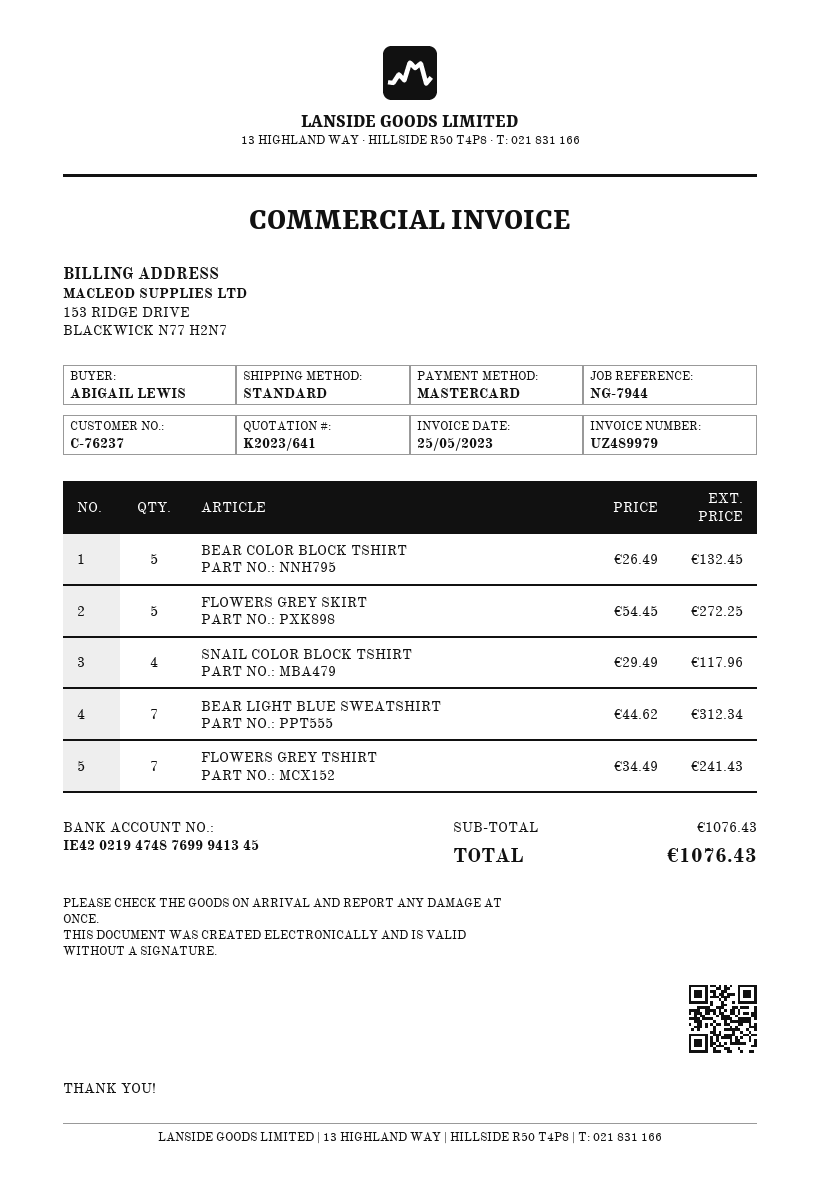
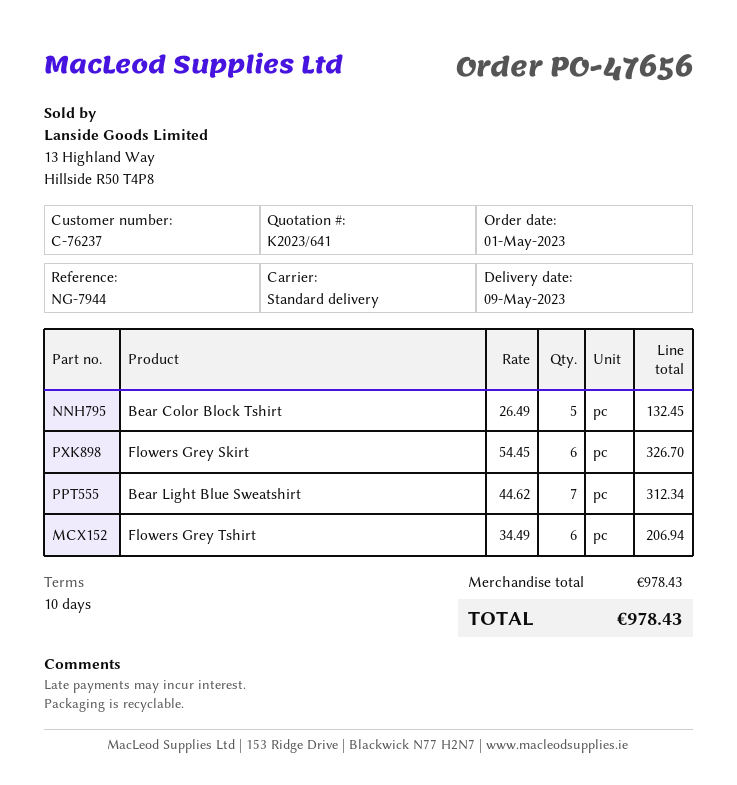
FLOWERS GREY SKIRT: 5 x 54.45 = 272.25 -> 6 x 54.45 = 326.70
SNAIL COLOR BLOCK TSHIRT: 4 x 29.49 = 117.96 -> none
FLOWERS GREY TSHIRT: 7 x 34.49 = 241.43 -> 6 x 34.49 = 206.94
subtotal: 1076.43 -> 978.43
total: 1076.43 -> 978.43

